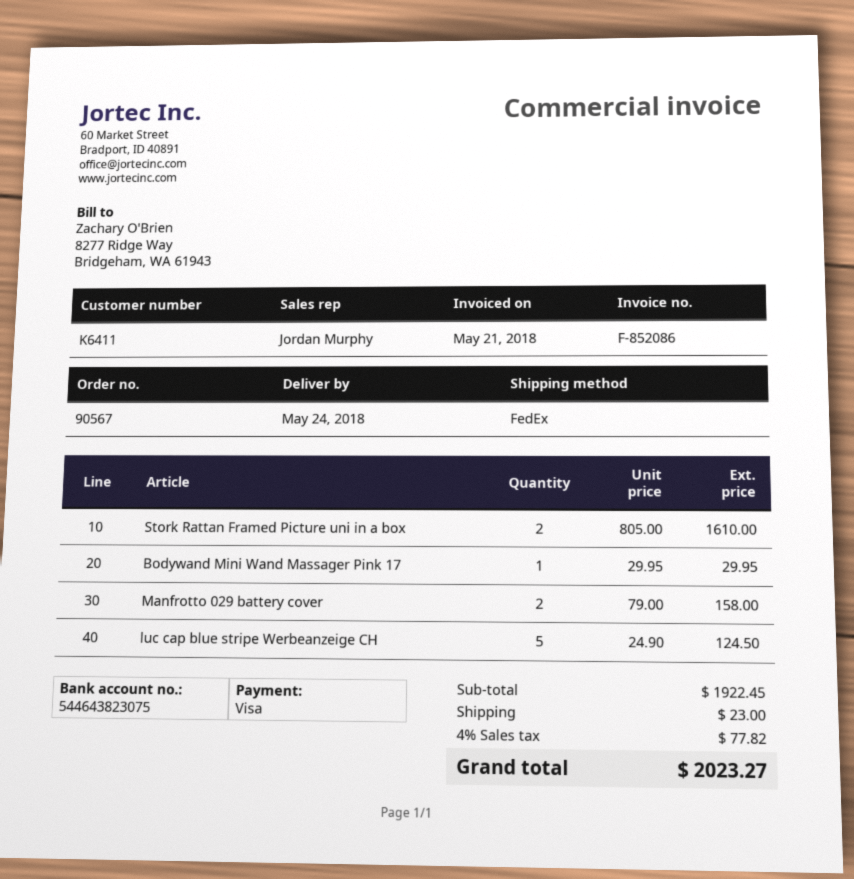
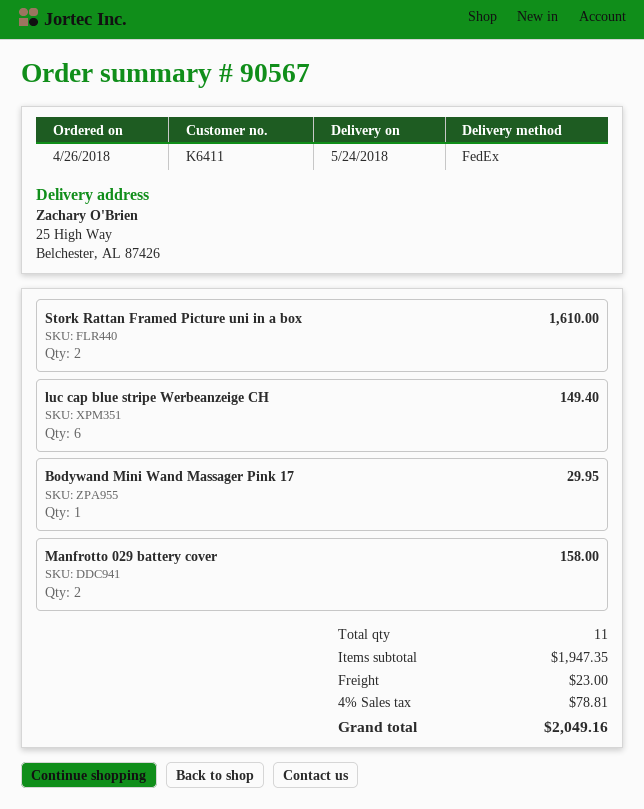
luc cap blue stripe Werbeanzeige CH: 5 for 124.50 -> 6 for 149.40
subtotal: 1922.45 -> 1947.35
tax: 4% = 77.82 -> 4% = 78.81
total: 2023.27 -> 2049.16

